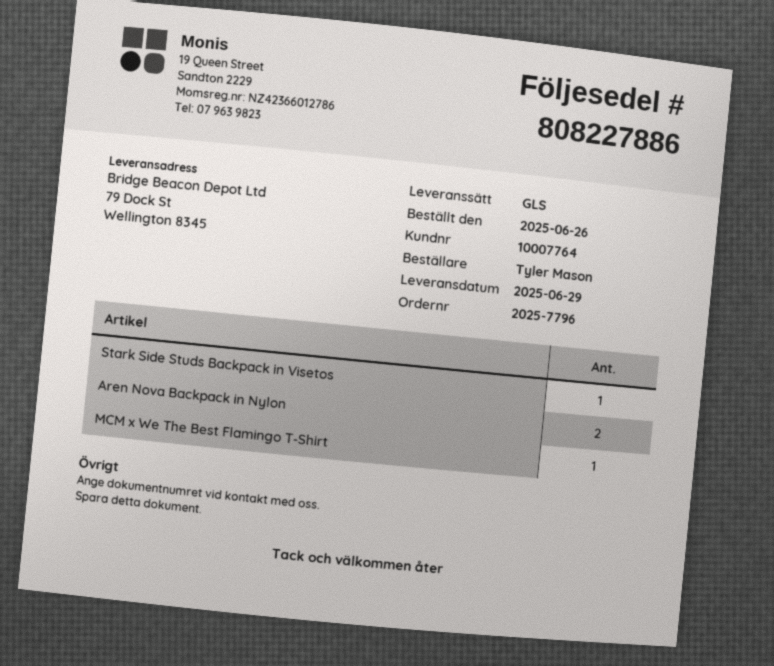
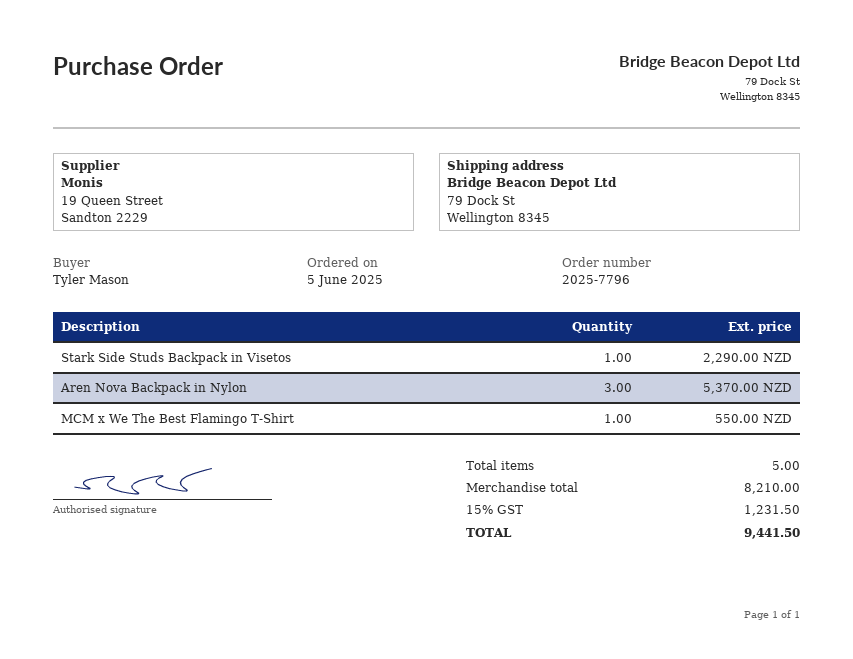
order date: 2025-06-26 -> 2025-06-05
Aren Nova Backpack in Nylon: 2 -> 3

